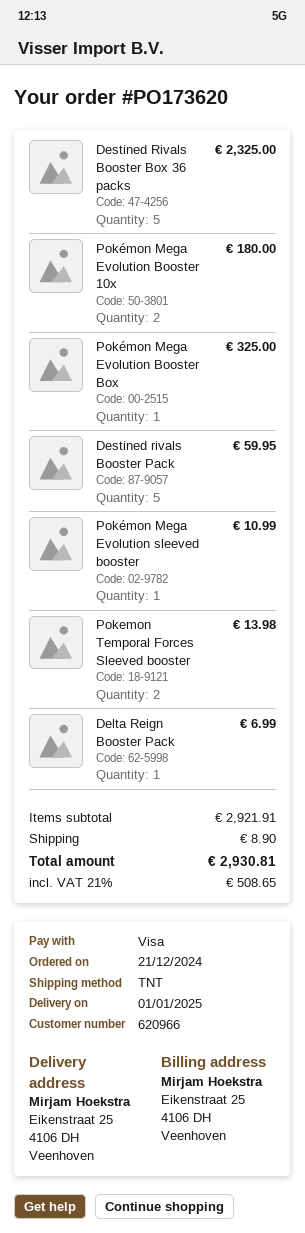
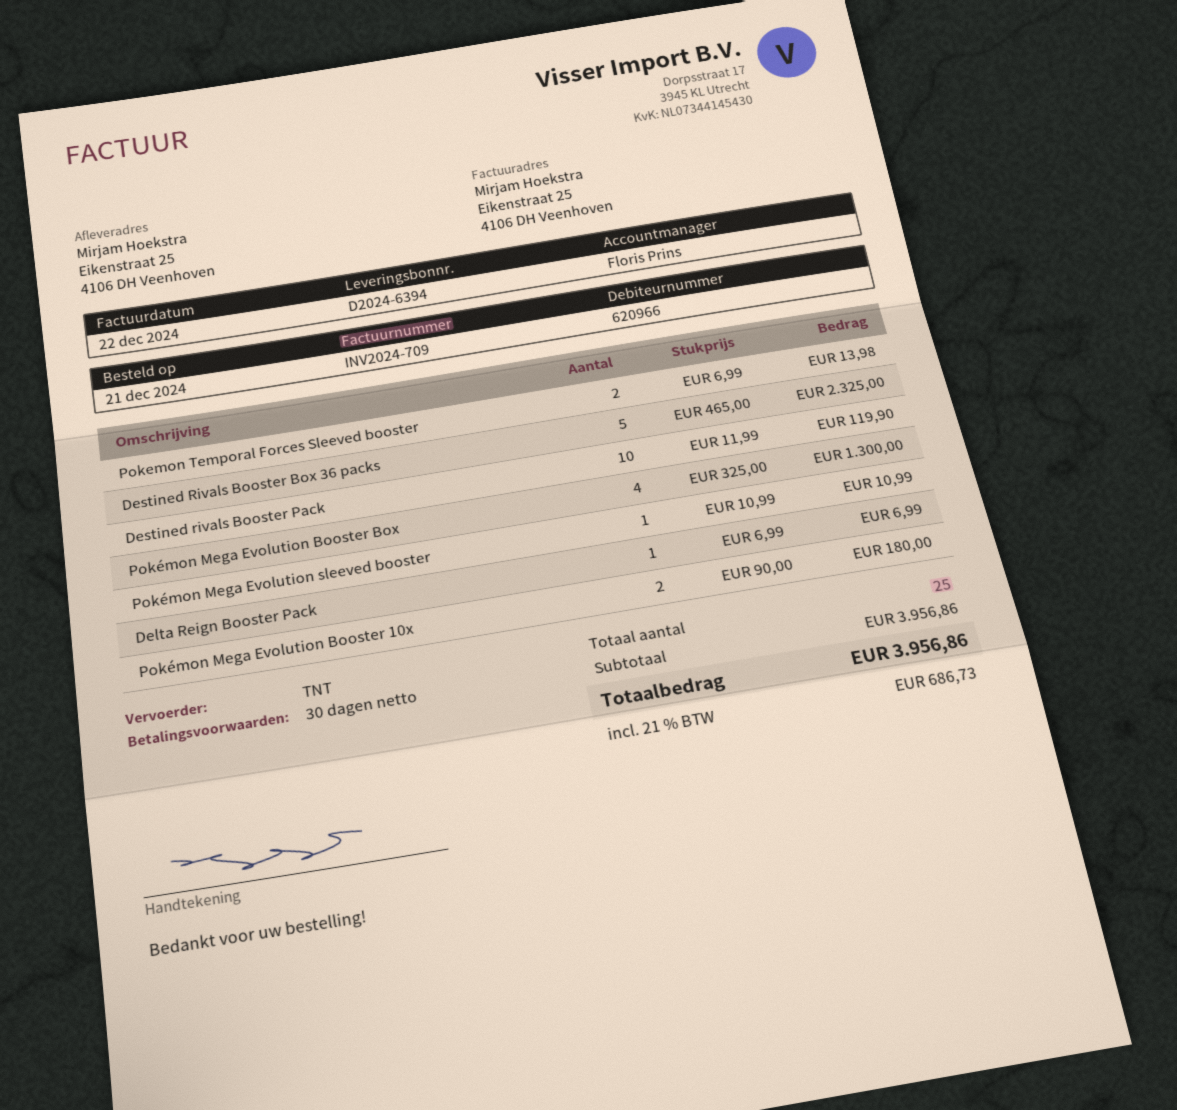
Pokémon Mega Evolution Booster Box: 1 for 325.00 -> 4 for 1300.00
Destined rivals Booster Pack: 5 for 59.95 -> 10 for 119.90
subtotal: 2921.91 -> 3956.86
shipping: 8.90 -> none
tax: 21% = 508.65 -> 21% = 686.73
total: 2930.81 -> 3956.86

